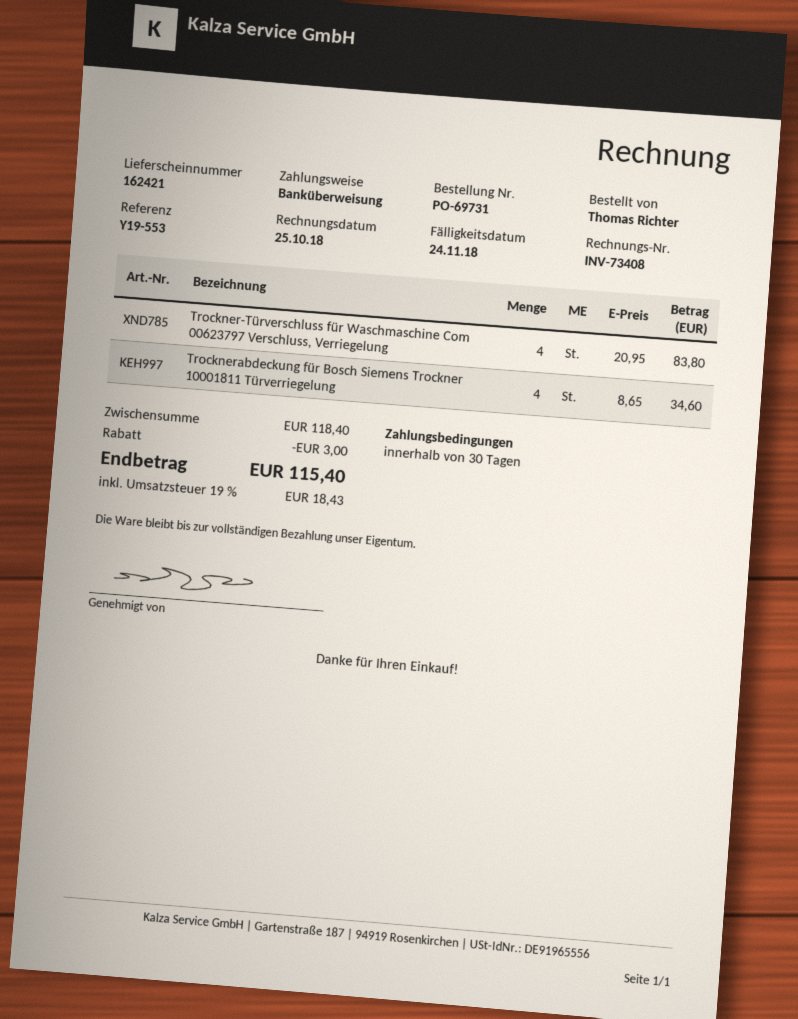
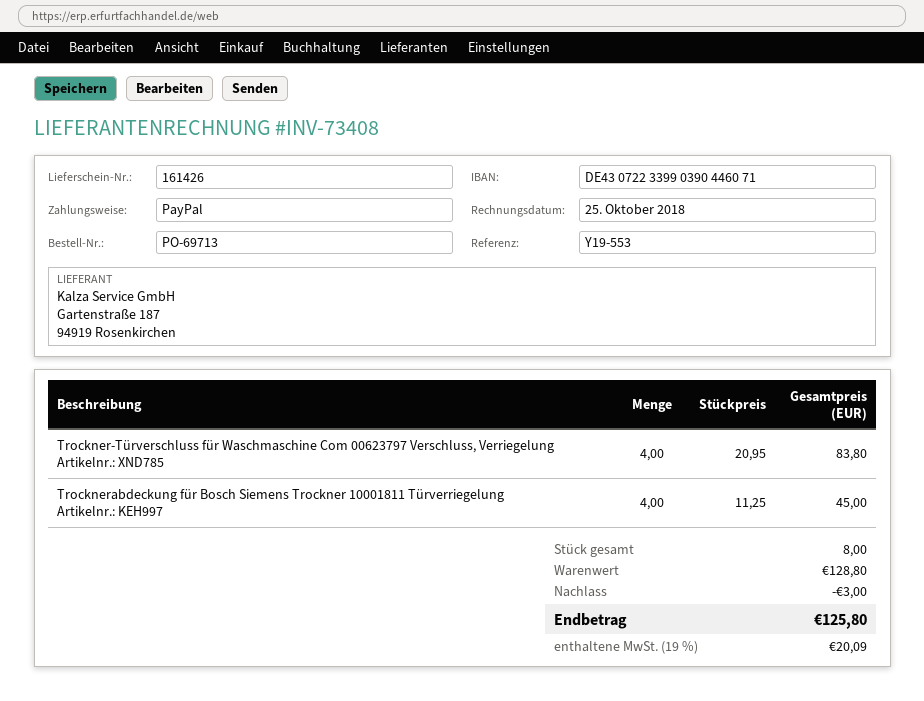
order number: PO-69731 -> PO-69713
delivery note number: 162421 -> 161426
payment method: bank transfer -> PayPal
Trocknerabdeckung für Bosch Siemens Trockner 10001811 Türverriegelung: 4 x 8.65 = 34.60 -> 4 x 11.25 = 45.00
subtotal: 118.40 -> 128.80
tax: 19% = 18.43 -> 19% = 20.09
total: 115.40 -> 125.80

